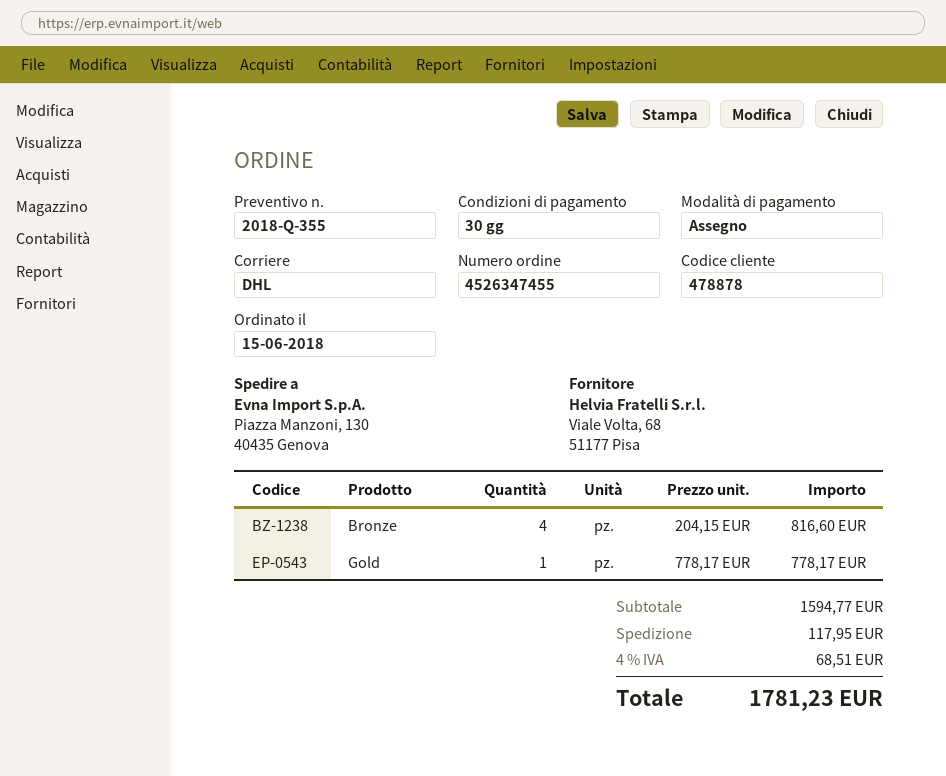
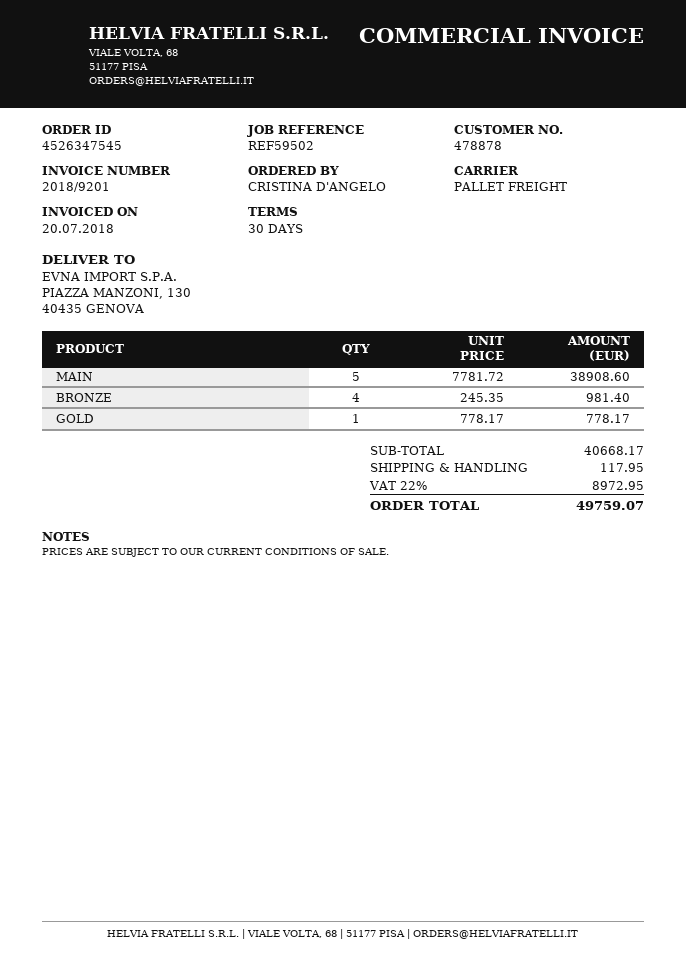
order number: 4526347455 -> 4526347545
shipping method: DHL -> pallet freight
Bronze: 4 x 204.15 = 816.60 -> 4 x 245.35 = 981.40
MAIN: none -> 5 x 7781.72 = 38908.60
subtotal: 1594.77 -> 40668.17
tax: 4% = 68.51 -> 22% = 8972.95
total: 1781.23 -> 49759.07

